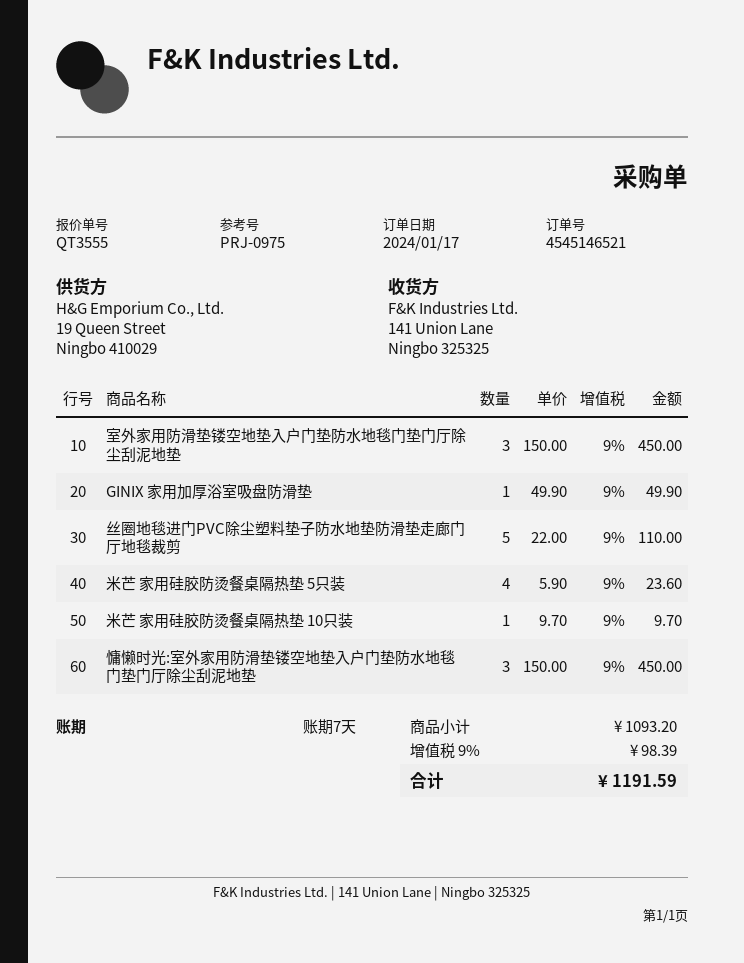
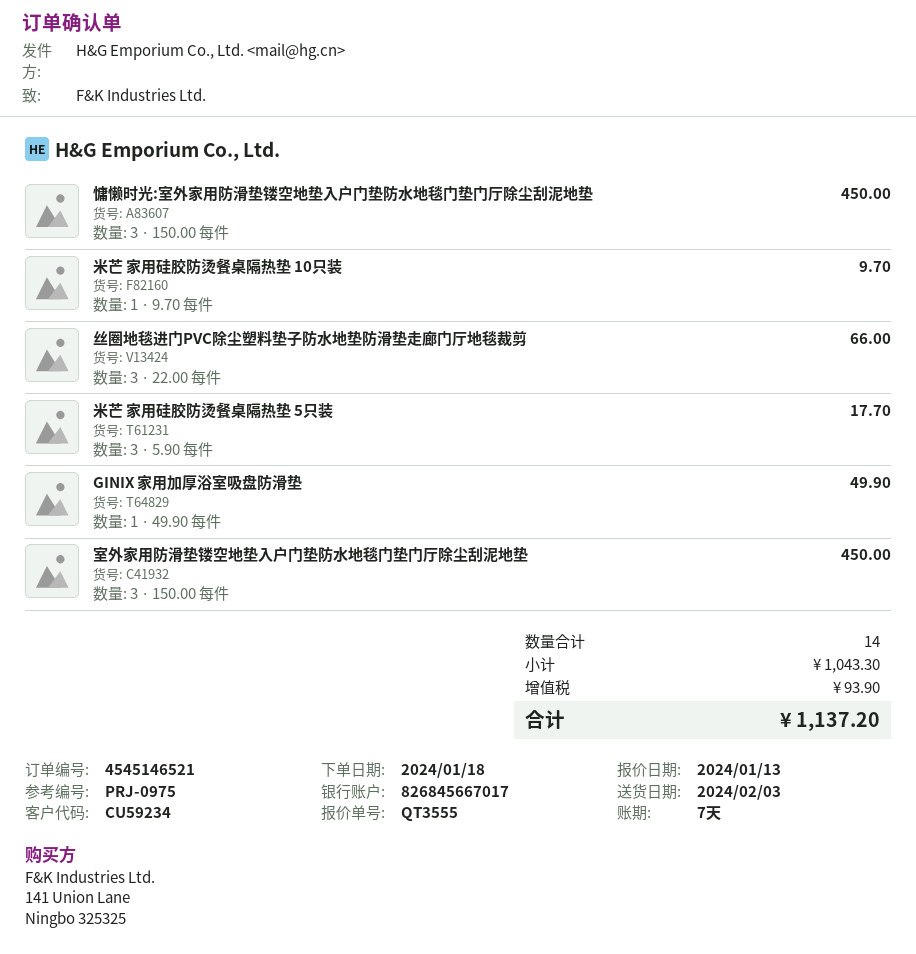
order date: 2024-01-17 -> 2024-01-18
丝圈地毯进门PVC除尘塑料垫子防水地垫防滑垫走廊门厅地毯裁剪: 5 x 22.00 = 110.00 -> 3 x 22.00 = 66.00
米芒 家用硅胶防烫餐桌隔热垫 5只装: 4 x 5.90 = 23.60 -> 3 x 5.90 = 17.70
subtotal: 1093.20 -> 1043.30
tax: 98.39 -> 93.90
total: 1191.59 -> 1137.20

